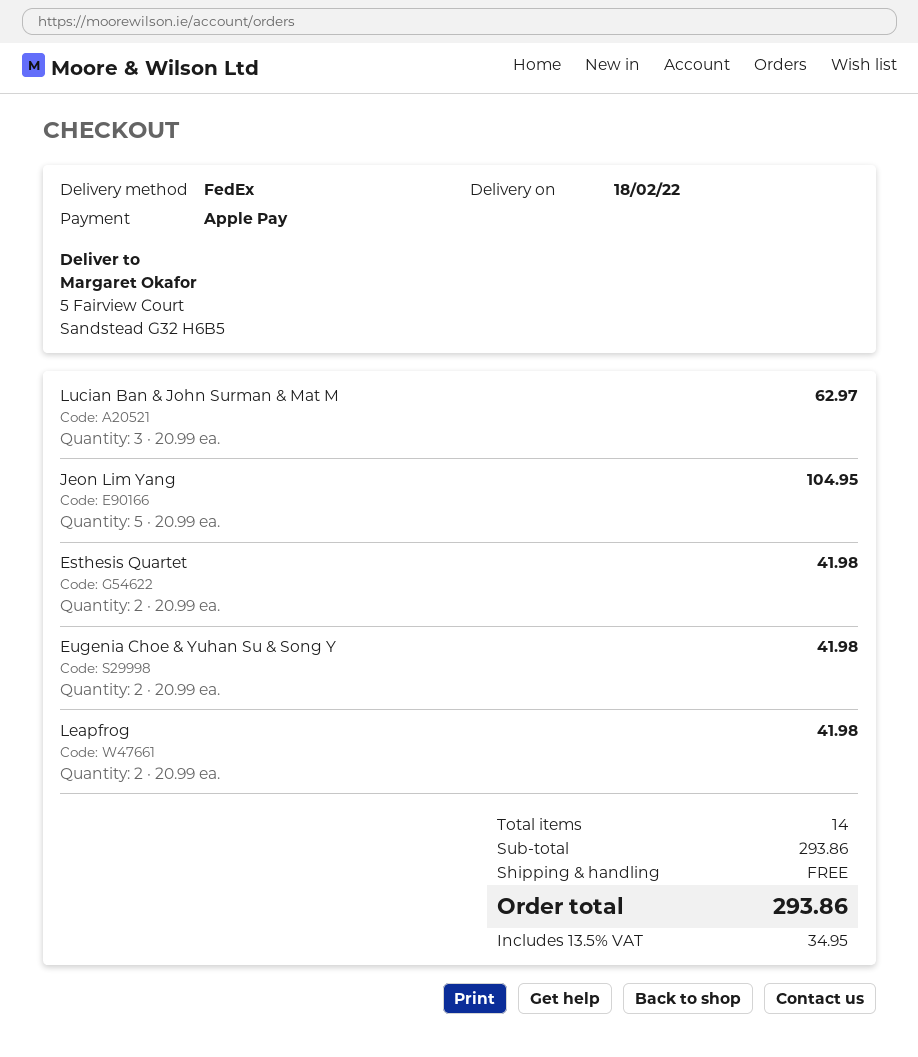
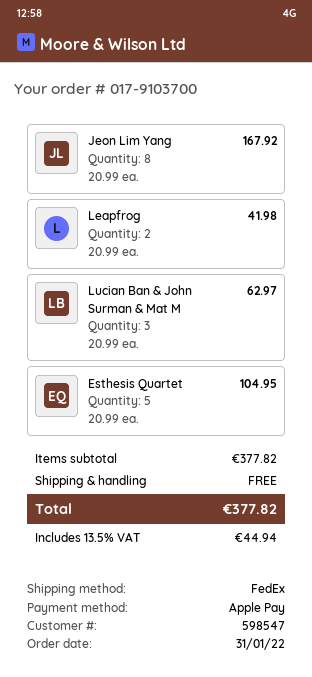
Jeon Lim Yang: 5 x 20.99 = 104.95 -> 8 x 20.99 = 167.92
Esthesis Quartet: 2 x 20.99 = 41.98 -> 5 x 20.99 = 104.95
Eugenia Choe & Yuhan Su & Song Y: 2 x 20.99 = 41.98 -> none
subtotal: 293.86 -> 377.82
tax: 13.5% = 34.95 -> 13.5% = 44.94
total: 293.86 -> 377.82

